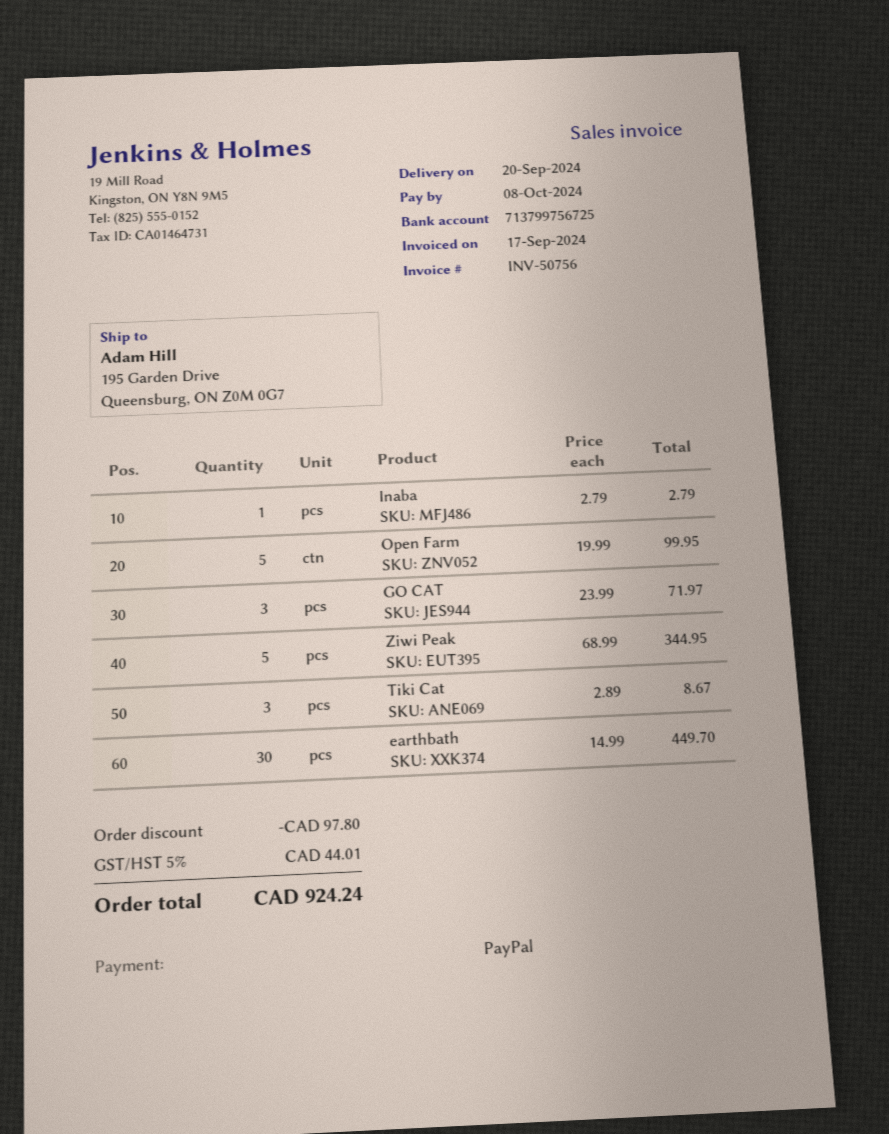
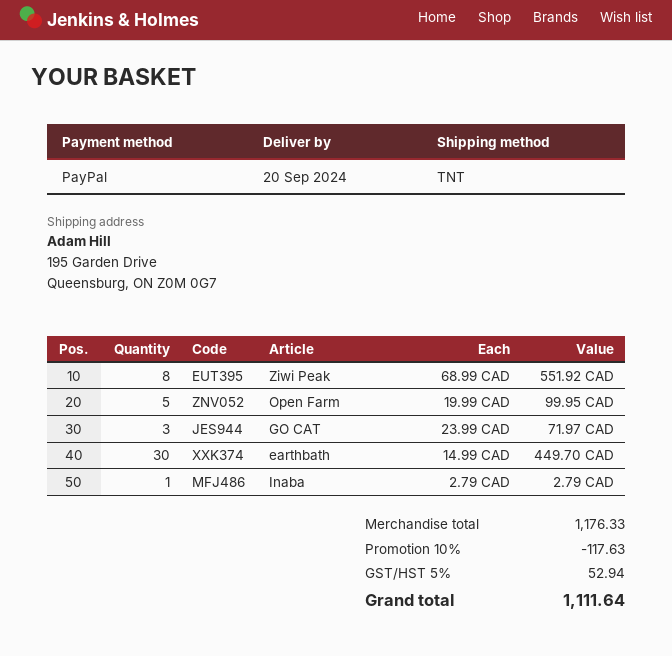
Ziwi Peak: 5 x 68.99 = 344.95 -> 8 x 68.99 = 551.92
Tiki Cat: 3 x 2.89 = 8.67 -> none
discount: 97.80 -> 117.63
tax: 5% = 44.01 -> 5% = 52.94
total: 924.24 -> 1111.64

